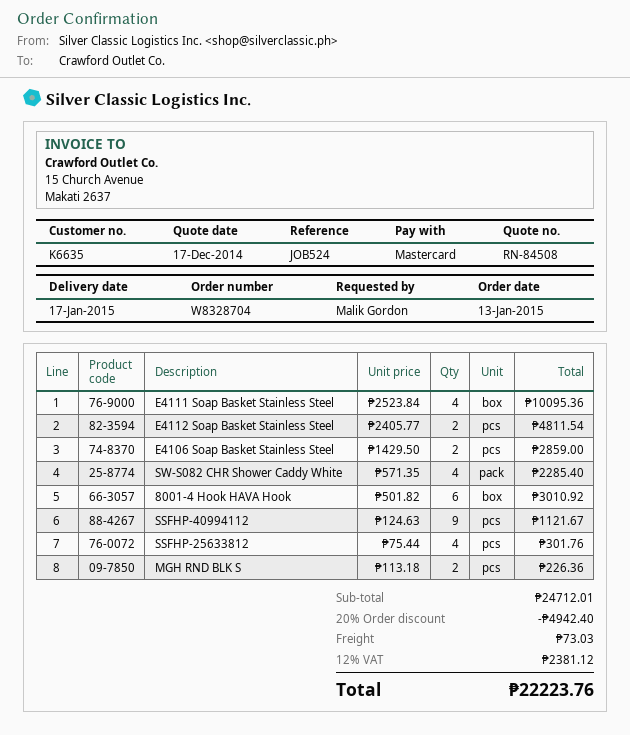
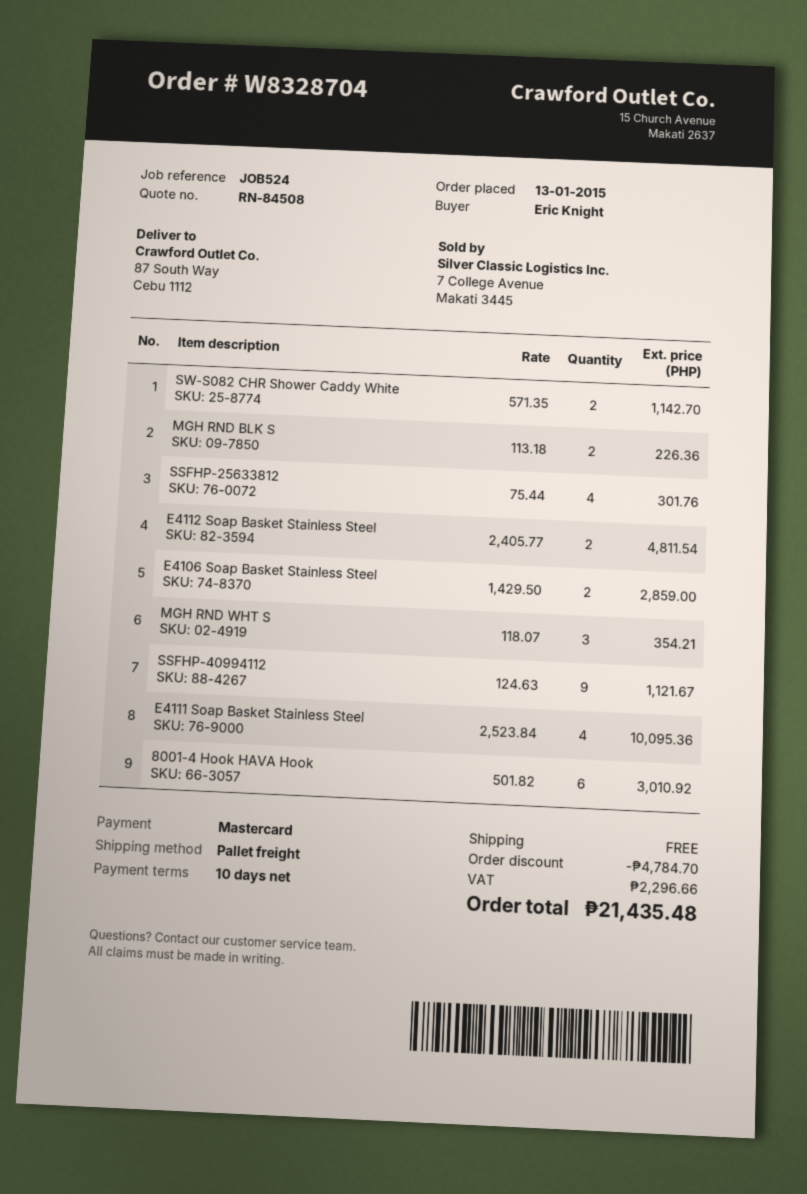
ordered by: Malik Gordon -> Eric Knight
SW-S082 CHR Shower Caddy White: 4 x 571.35 = 2285.40 -> 2 x 571.35 = 1142.70
MGH RND WHT S: none -> 3 x 118.07 = 354.21
discount: 4942.40 -> 4784.70
shipping: 73.03 -> 0.00
tax: 2381.12 -> 2296.66
total: 22223.76 -> 21435.48

